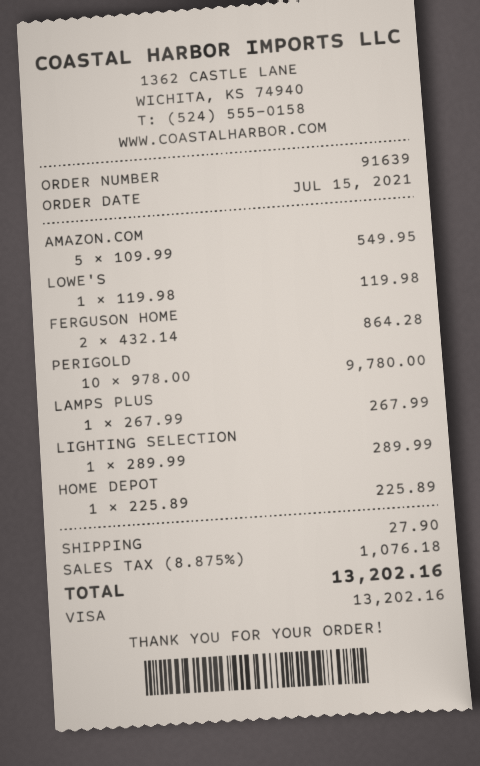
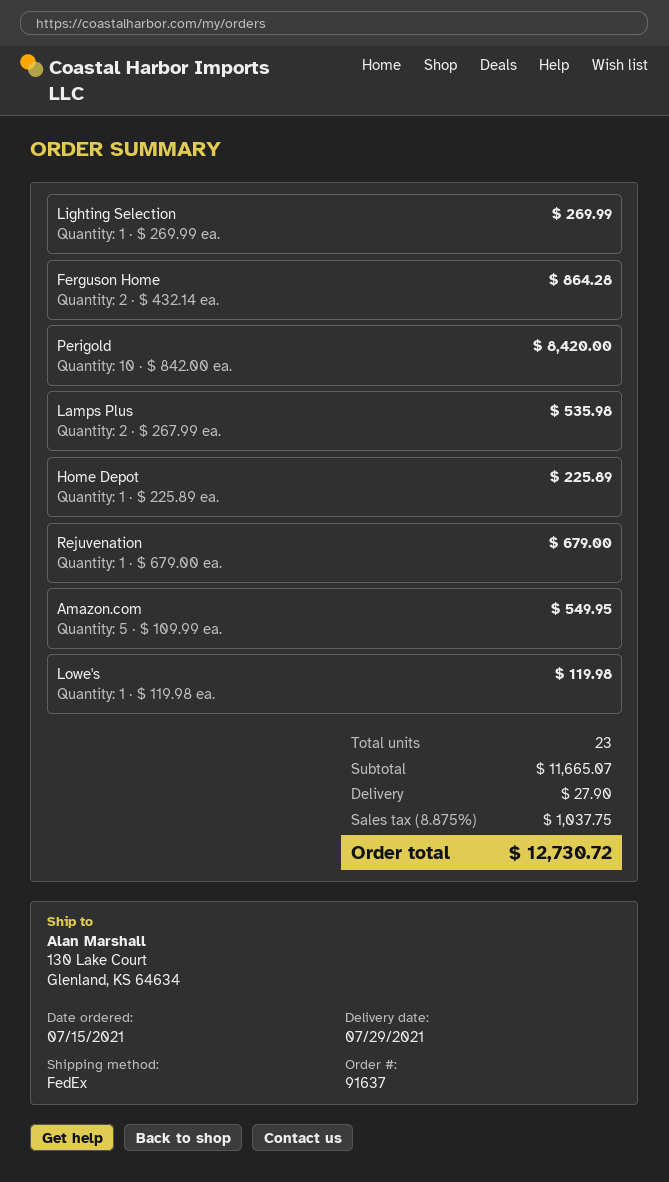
order number: 91639 -> 91637
PERIGOLD: 10 x 978.00 = 9780.00 -> 10 x 842.00 = 8420.00
LAMPS PLUS: 1 x 267.99 = 267.99 -> 2 x 267.99 = 535.98
LIGHTING SELECTION: 1 x 289.99 = 289.99 -> 1 x 269.99 = 269.99
Rejuvenation: none -> 1 x 679.00 = 679.00
tax: 8.875% = 1076.18 -> 8.875% = 1037.75
total: 13202.16 -> 12730.72

